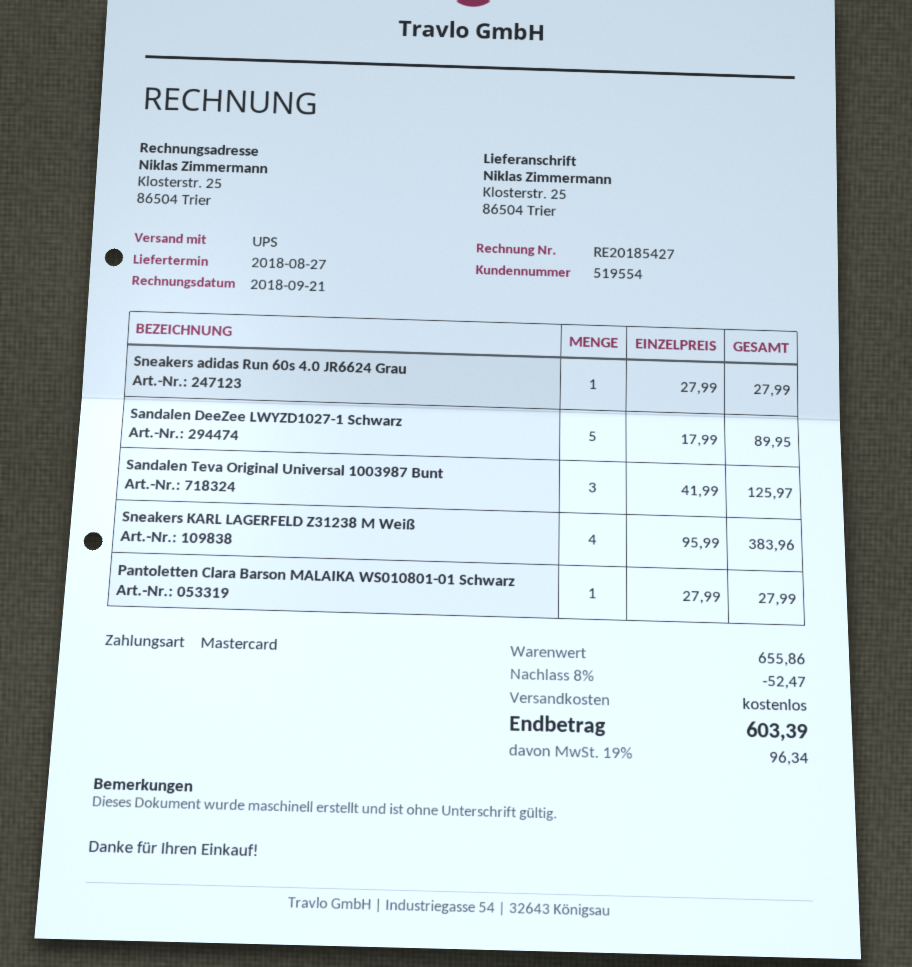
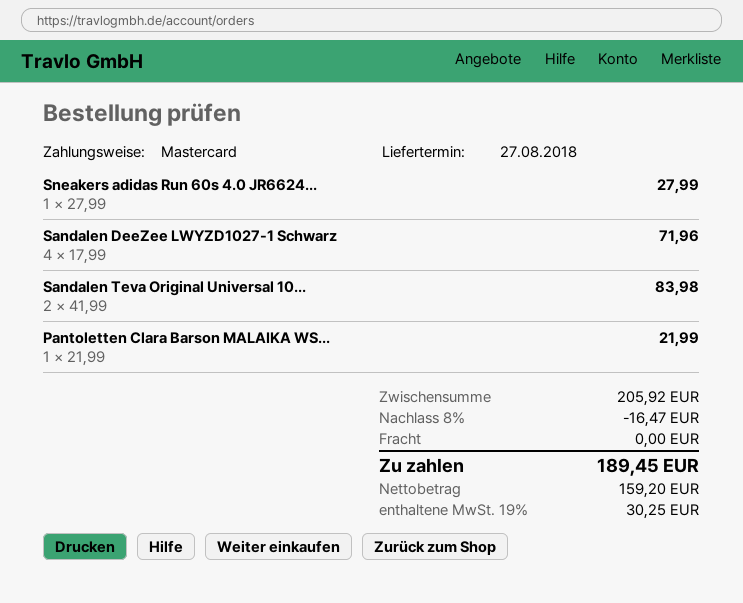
Sandalen DeeZee LWYZD1027-1 Schwarz: 5 x 17.99 = 89.95 -> 4 x 17.99 = 71.96
Sandalen Teva Original Universal 1003987 Bunt: 3 x 41.99 = 125.97 -> 2 x 41.99 = 83.98
Sneakers KARL LAGERFELD Z31238 M Weiß: 4 x 95.99 = 383.96 -> none
Pantoletten Clara Barson MALAIKA WS010801-01 Schwarz: 1 x 27.99 = 27.99 -> 1 x 21.99 = 21.99
subtotal: 655.86 -> 205.92
discount: 8% = 52.47 -> 8% = 16.47
tax: 19% = 96.34 -> 19% = 30.25
total: 603.39 -> 189.45

